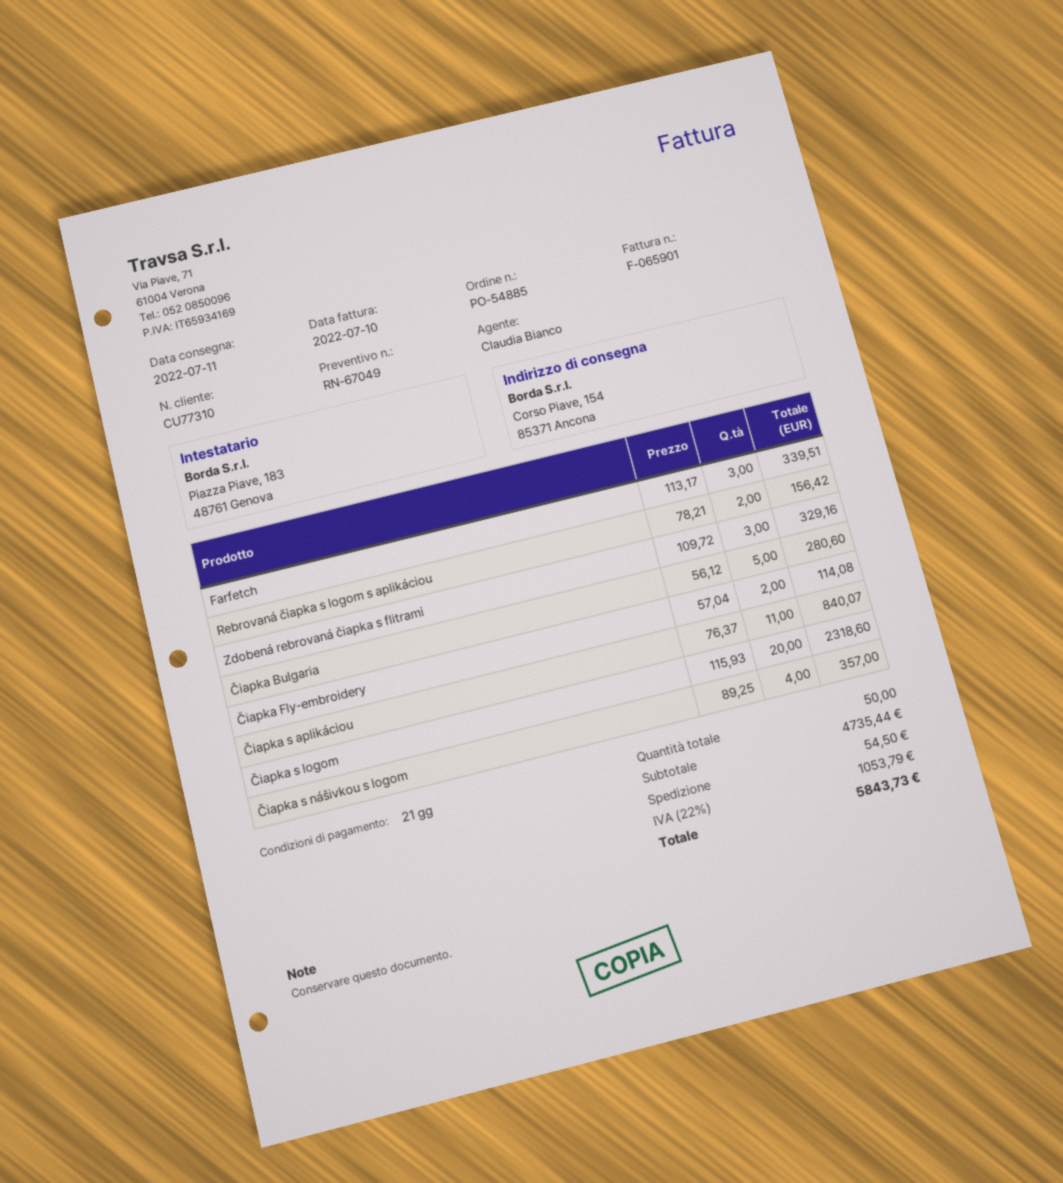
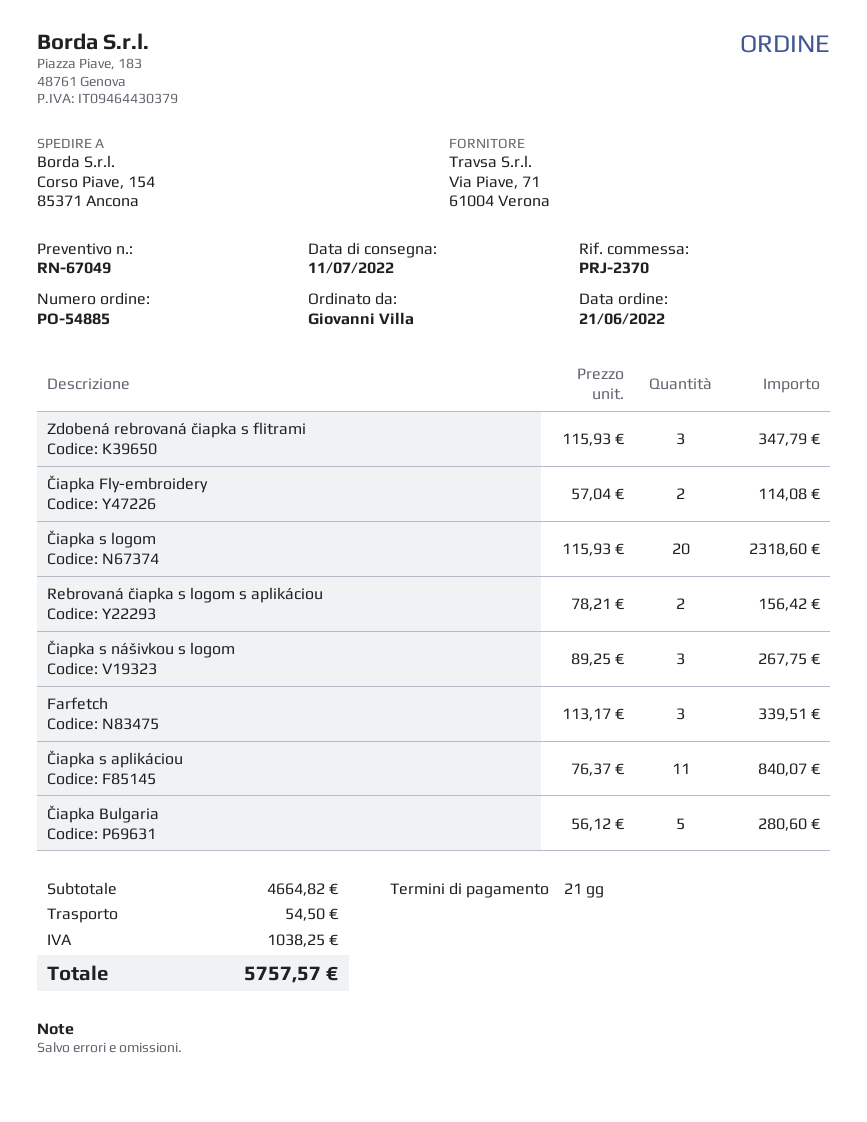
Zdobená rebrovaná čiapka s flitrami: 3 x 109.72 = 329.16 -> 3 x 115.93 = 347.79
Čiapka s nášivkou s logom: 4 x 89.25 = 357.00 -> 3 x 89.25 = 267.75
subtotal: 4735.44 -> 4664.82
tax: 1053.79 -> 1038.25
total: 5843.73 -> 5757.57

